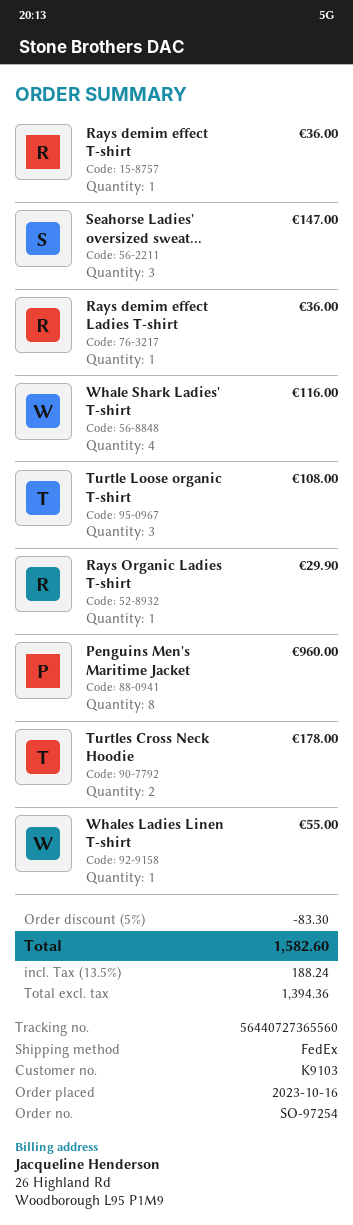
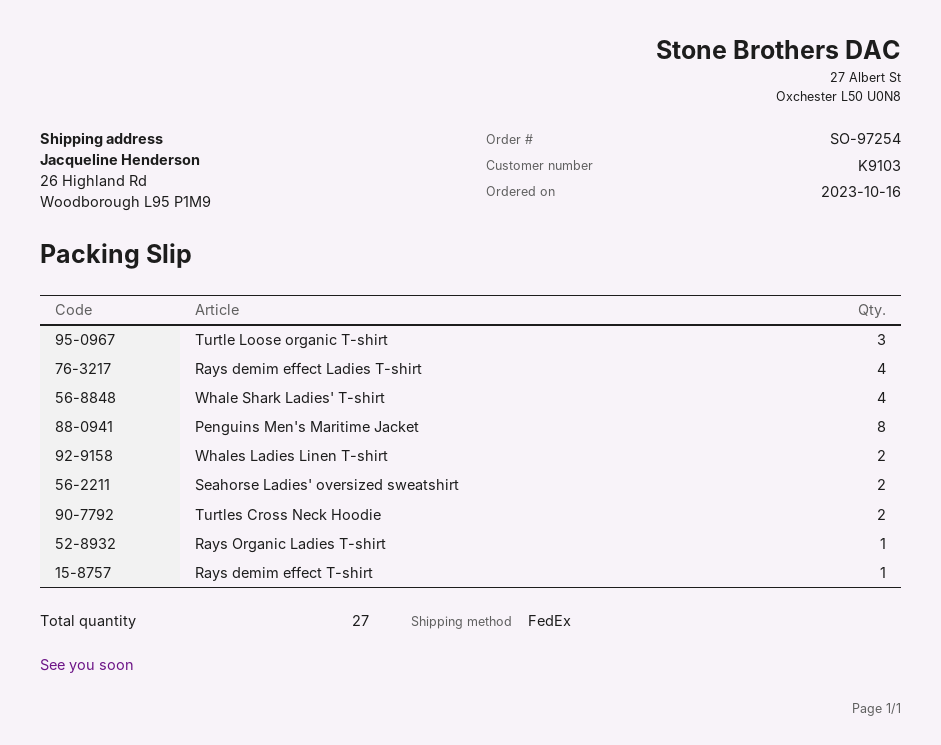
Seahorse Ladies' oversized sweat...: 3 -> 2
Rays demim effect Ladies T-shirt: 1 -> 4
Whales Ladies Linen T-shirt: 1 -> 2

